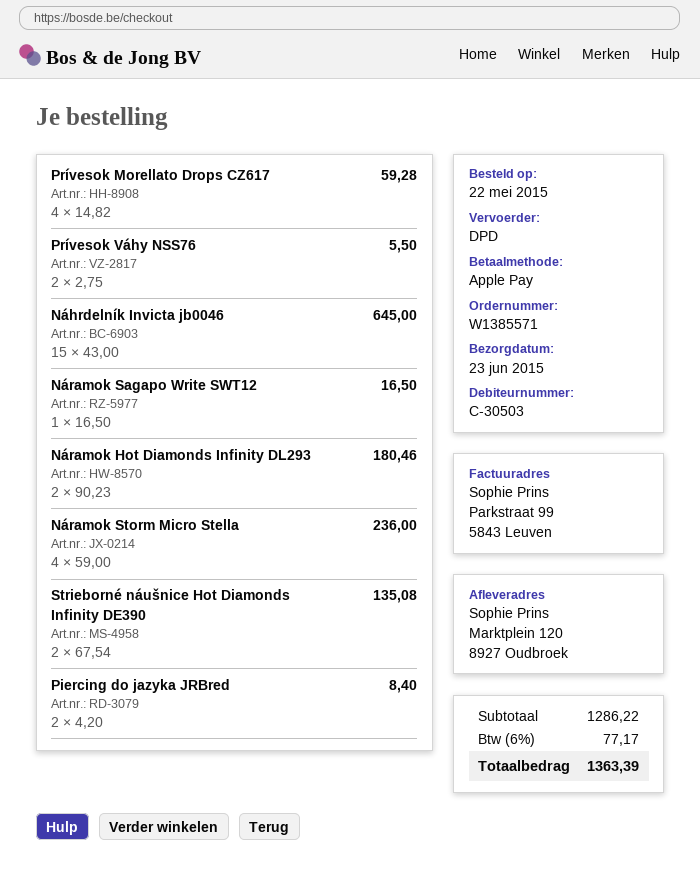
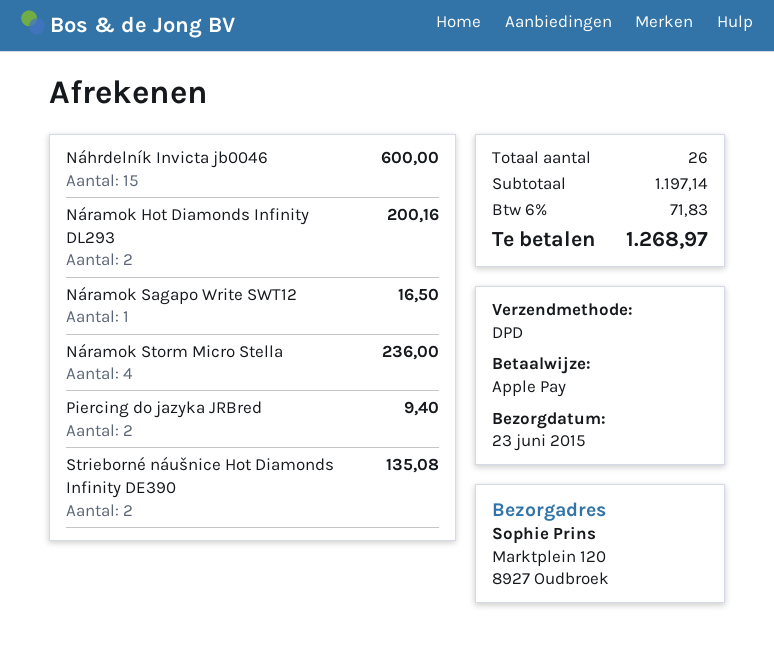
Prívesok Morellato Drops CZ617: 4 for 59.28 -> none
Prívesok Váhy NSS76: 2 for 5.50 -> none
Náhrdelník Invicta jb0046: 15 for 645.00 -> 15 for 600.00
Náramok Hot Diamonds Infinity DL293: 2 for 180.46 -> 2 for 200.16
Piercing do jazyka JRBred: 2 for 8.40 -> 2 for 9.40
subtotal: 1286.22 -> 1197.14
tax: 6% = 77.17 -> 6% = 71.83
total: 1363.39 -> 1268.97

